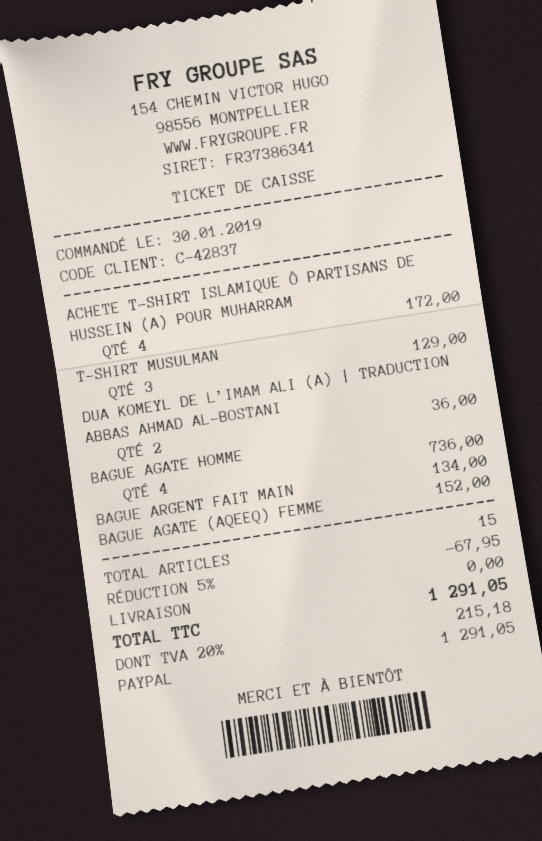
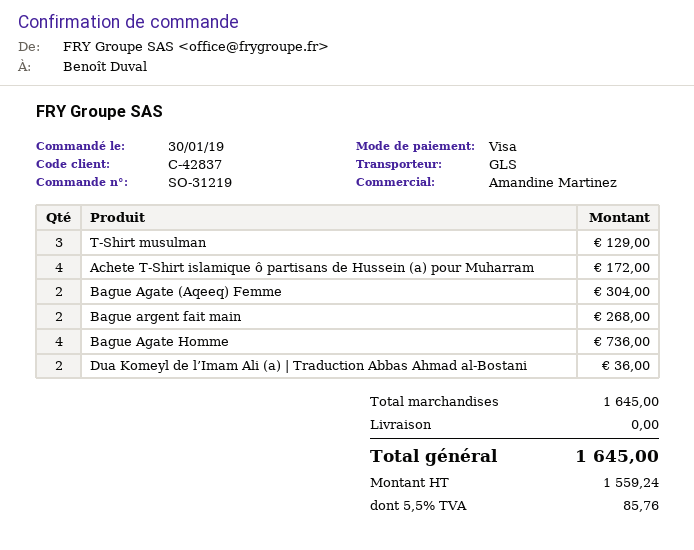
payment method: PayPal -> Visa
BAGUE ARGENT FAIT MAIN: 1 for 134.00 -> 2 for 268.00
BAGUE AGATE (AQEEQ) FEMME: 1 for 152.00 -> 2 for 304.00
discount: 5% = 67.95 -> none
tax: 20% = 215.18 -> 5.5% = 85.76
total: 1291.05 -> 1645.00

